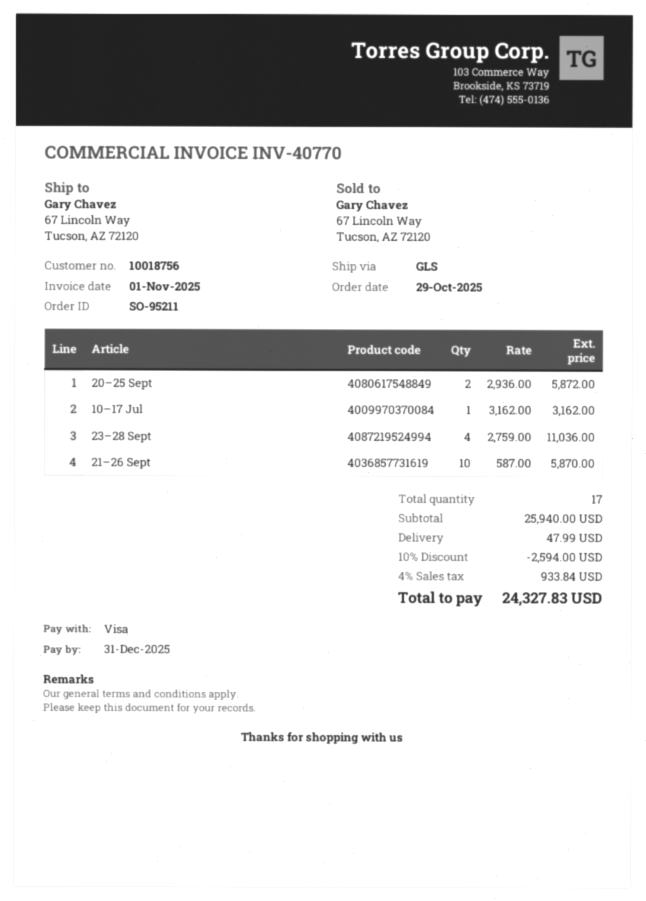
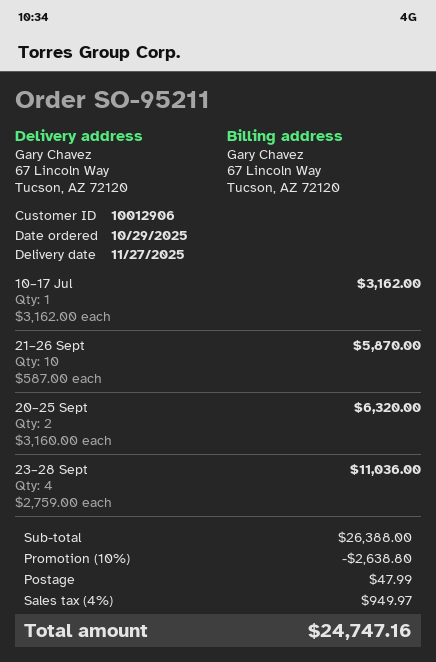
customer number: 10018756 -> 10012906
20–25 Sept: 2 x 2936.00 = 5872.00 -> 2 x 3160.00 = 6320.00
subtotal: 25940.00 -> 26388.00
discount: 10% = 2594.00 -> 10% = 2638.80
tax: 4% = 933.84 -> 4% = 949.97
total: 24327.83 -> 24747.16

